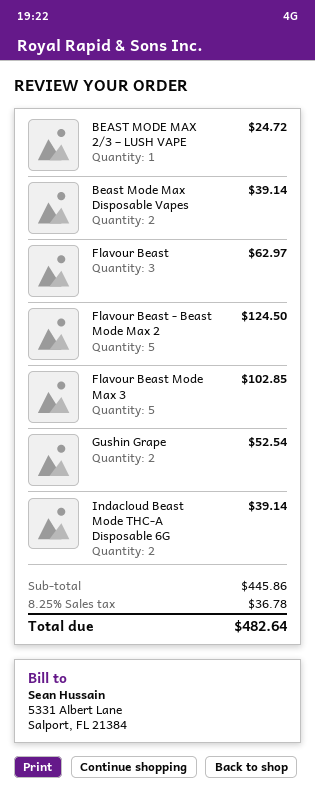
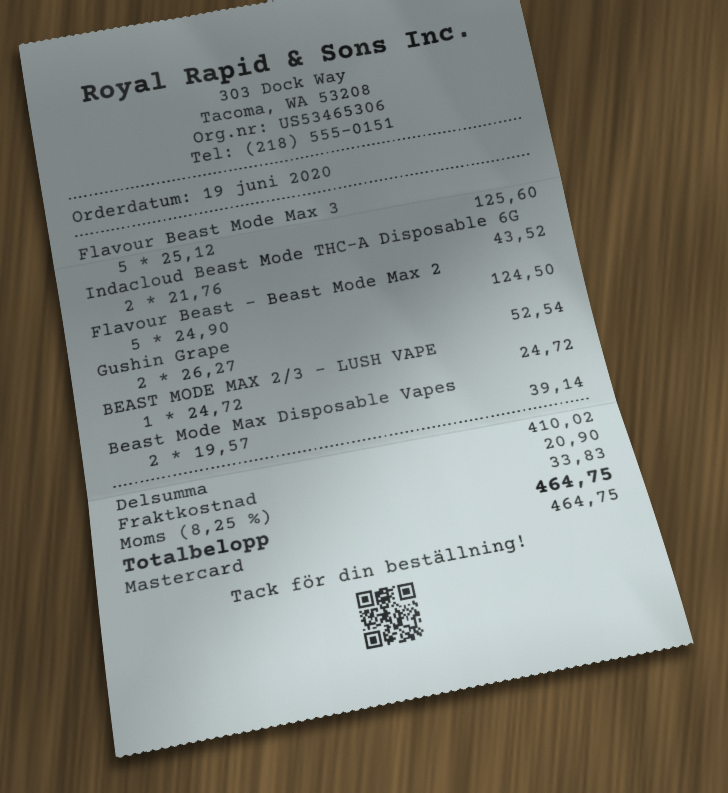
Flavour Beast: 3 for 62.97 -> none
Flavour Beast Mode Max 3: 5 for 102.85 -> 5 for 125.60
Indacloud Beast Mode THC-A Disposable 6G: 2 for 39.14 -> 2 for 43.52
subtotal: 445.86 -> 410.02
shipping: none -> 20.90
tax: 8.25% = 36.78 -> 8.25% = 33.83
total: 482.64 -> 464.75

